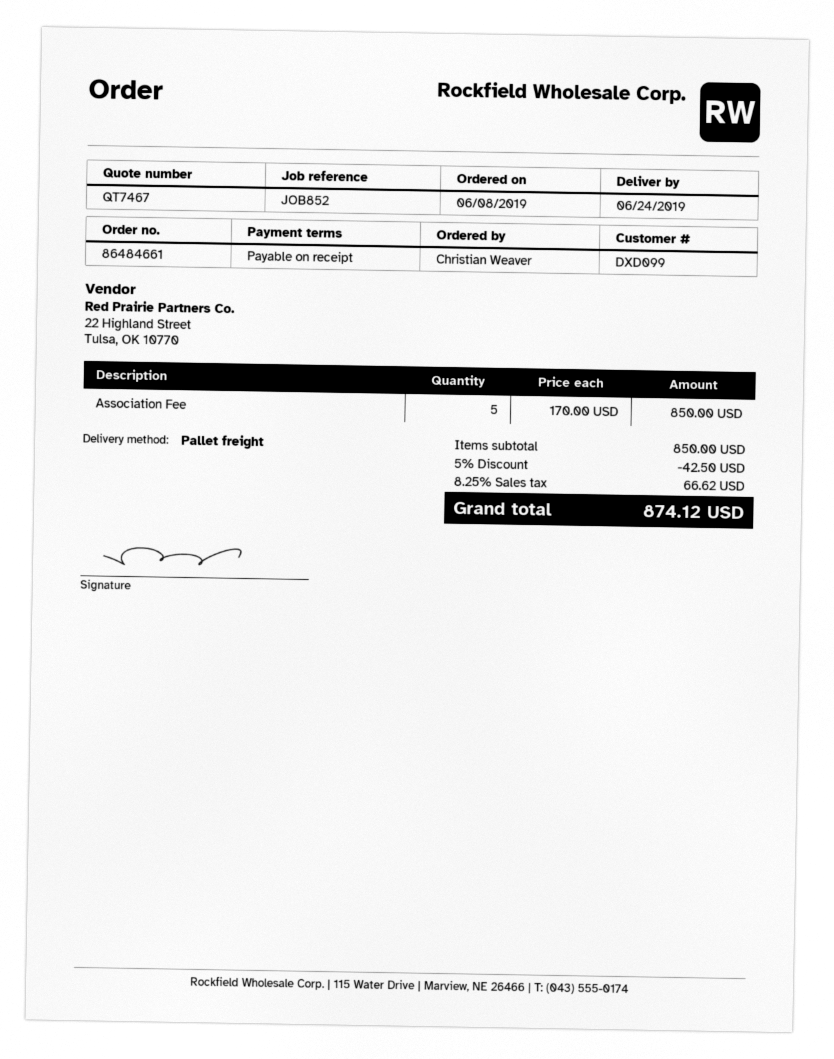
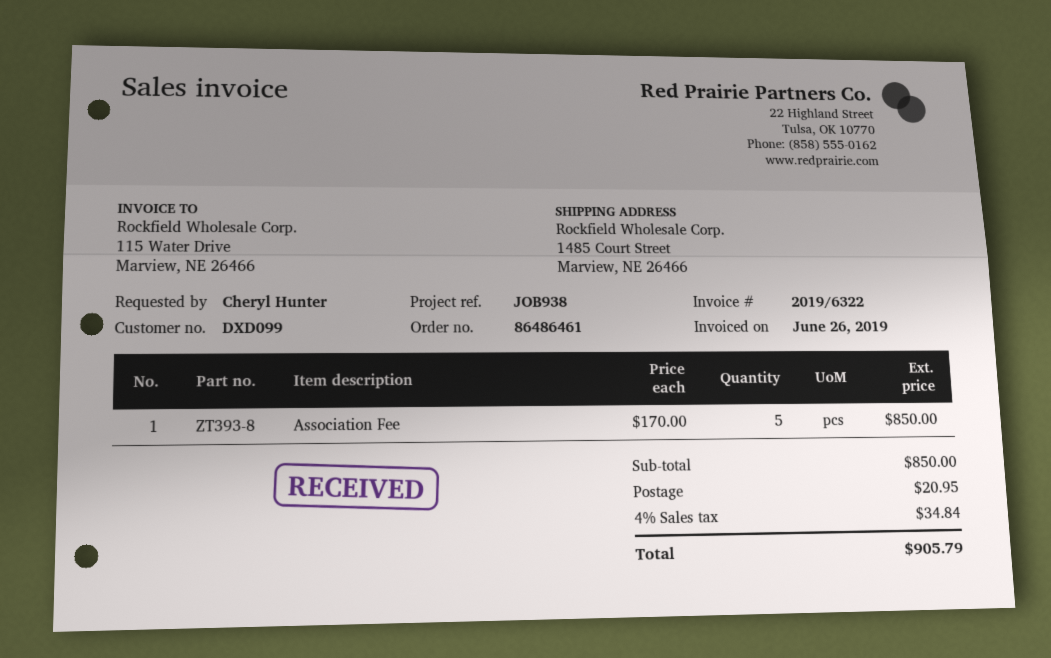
order number: 86484661 -> 86486461
reference: JOB852 -> JOB938
ordered by: Christian Weaver -> Cheryl Hunter
discount: 5% = 42.50 -> none
shipping: none -> 20.95
tax: 8.25% = 66.62 -> 4% = 34.84
total: 874.12 -> 905.79

